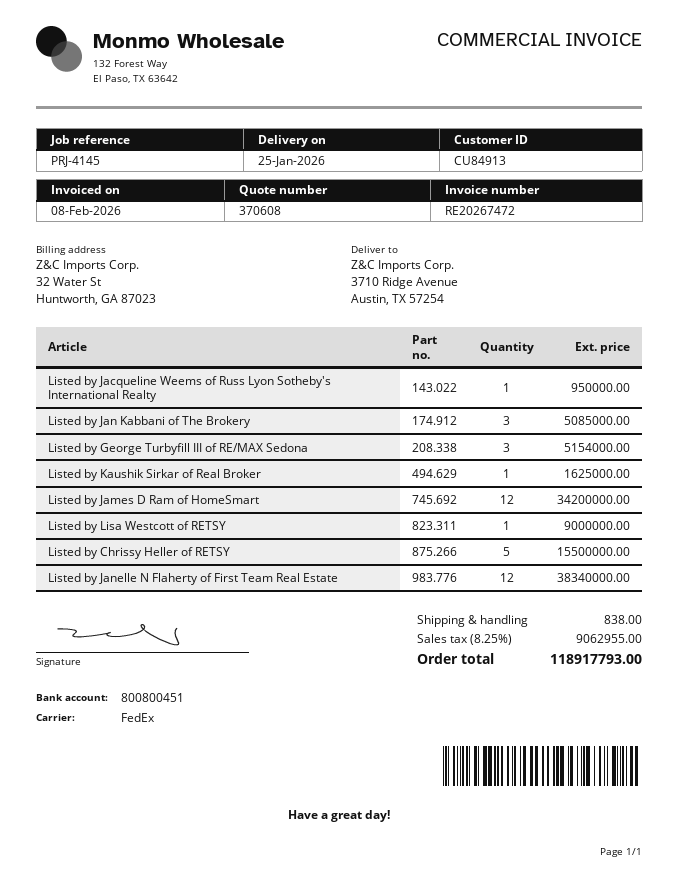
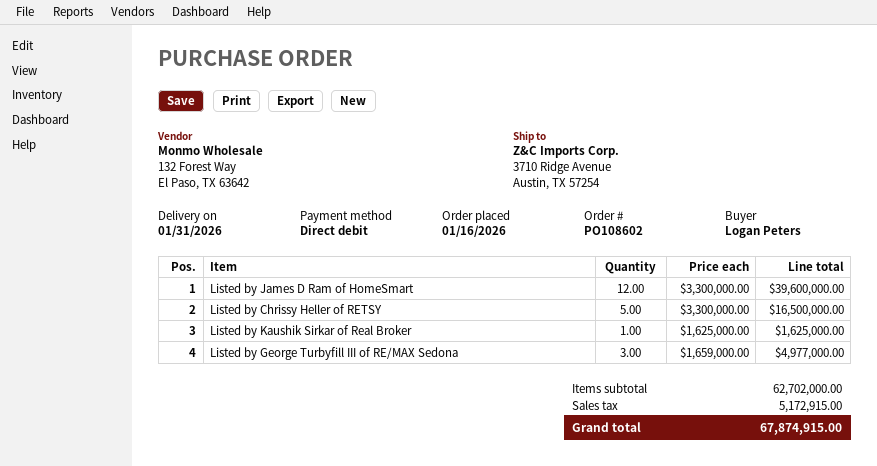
delivery date: 2026-01-25 -> 2026-01-31
Listed by Jacqueline Weems of Russ Lyon Sotheby's International Realty: 1 for 950000.00 -> none
Listed by Jan Kabbani of The Brokery: 3 for 5085000.00 -> none
Listed by George Turbyfill III of RE/MAX Sedona: 3 for 5154000.00 -> 3 for 4977000.00
Listed by James D Ram of HomeSmart: 12 for 34200000.00 -> 12 for 39600000.00
Listed by Lisa Westcott of RETSY: 1 for 9000000.00 -> none
Listed by Chrissy Heller of RETSY: 5 for 15500000.00 -> 5 for 16500000.00
Listed by Janelle N Flaherty of First Team Real Estate: 12 for 38340000.00 -> none
shipping: 838.00 -> none
tax: 9062955.00 -> 5172915.00
total: 118917793.00 -> 67874915.00

